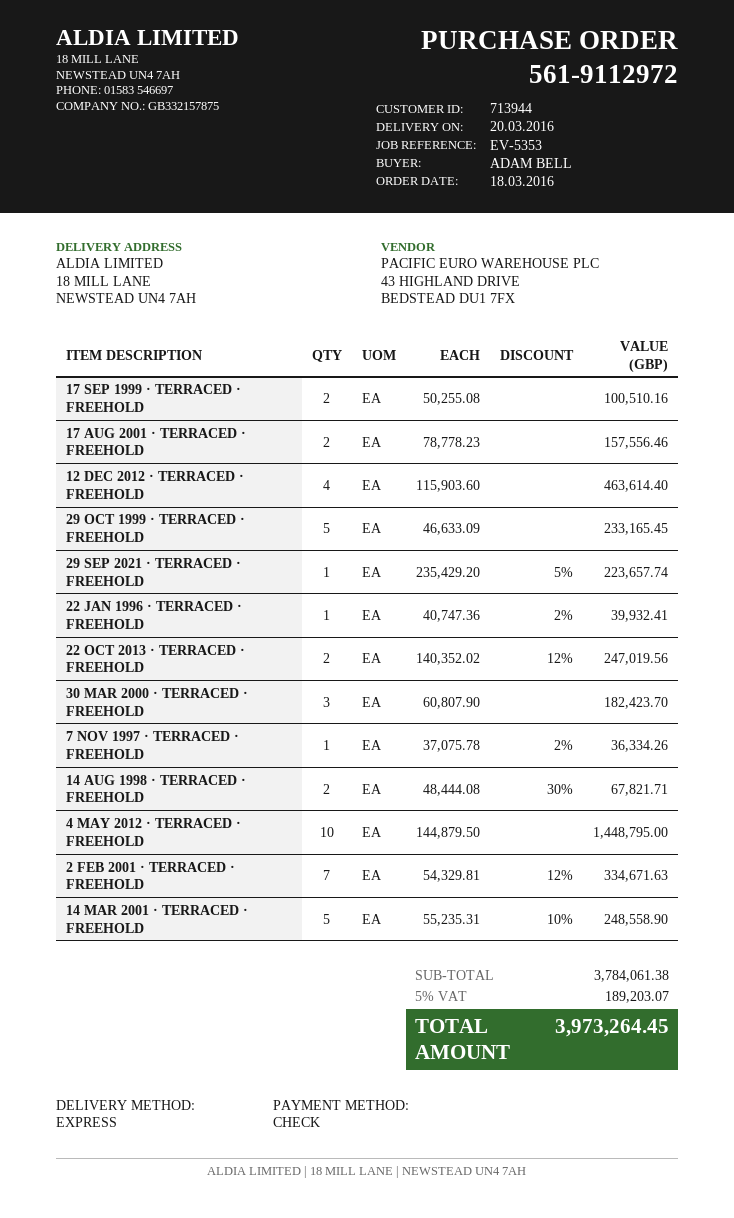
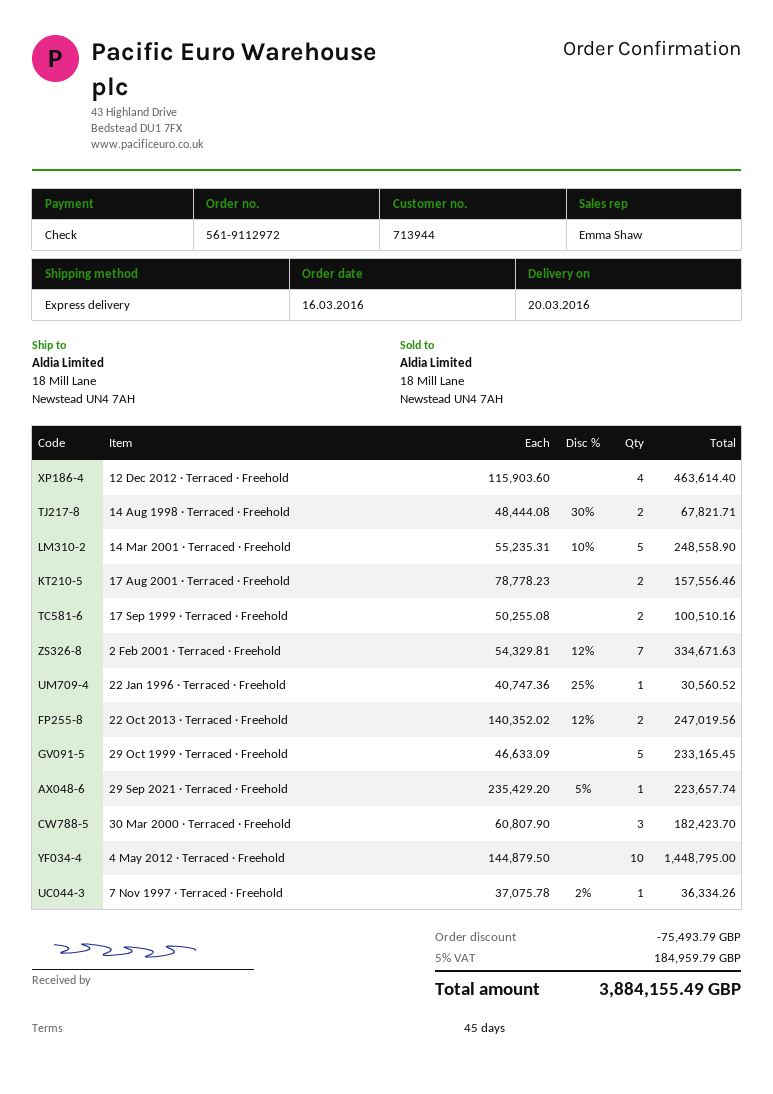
order date: 2016-03-18 -> 2016-03-16
22 JAN 1996 · TERRACED · FREEHOLD: 1 x 40747.36 - 2% = 39932.41 -> 1 x 40747.36 - 25% = 30560.52
discount: none -> 75493.79
tax: 5% = 189203.07 -> 5% = 184959.79
total: 3973264.45 -> 3884155.49

